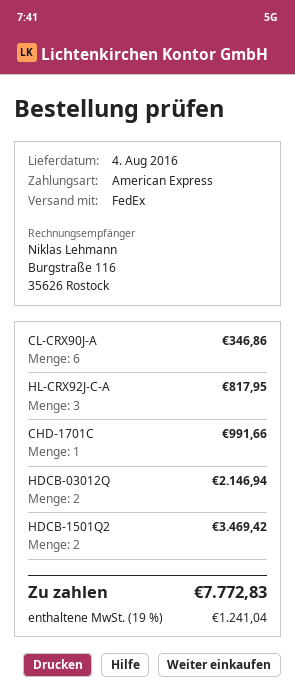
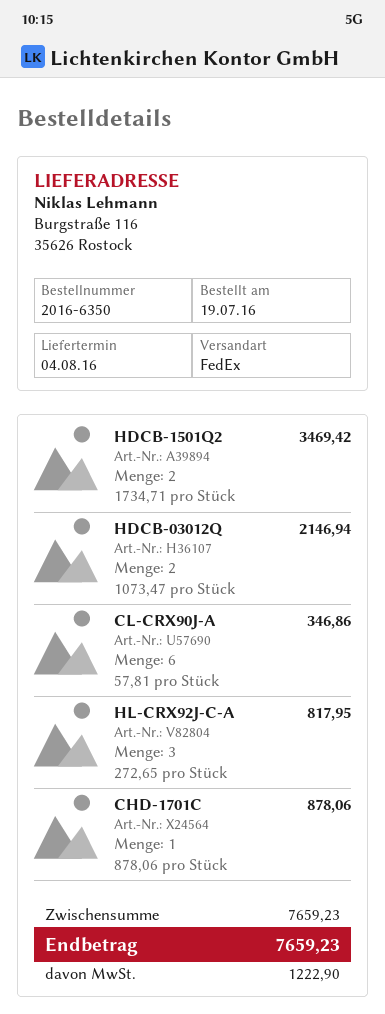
CHD-1701C: 1 for 991.66 -> 1 for 878.06
tax: 1241.04 -> 1222.90
total: 7772.83 -> 7659.23

